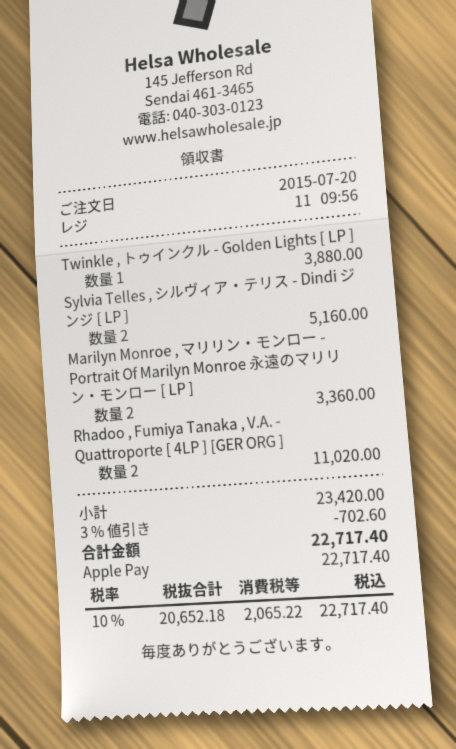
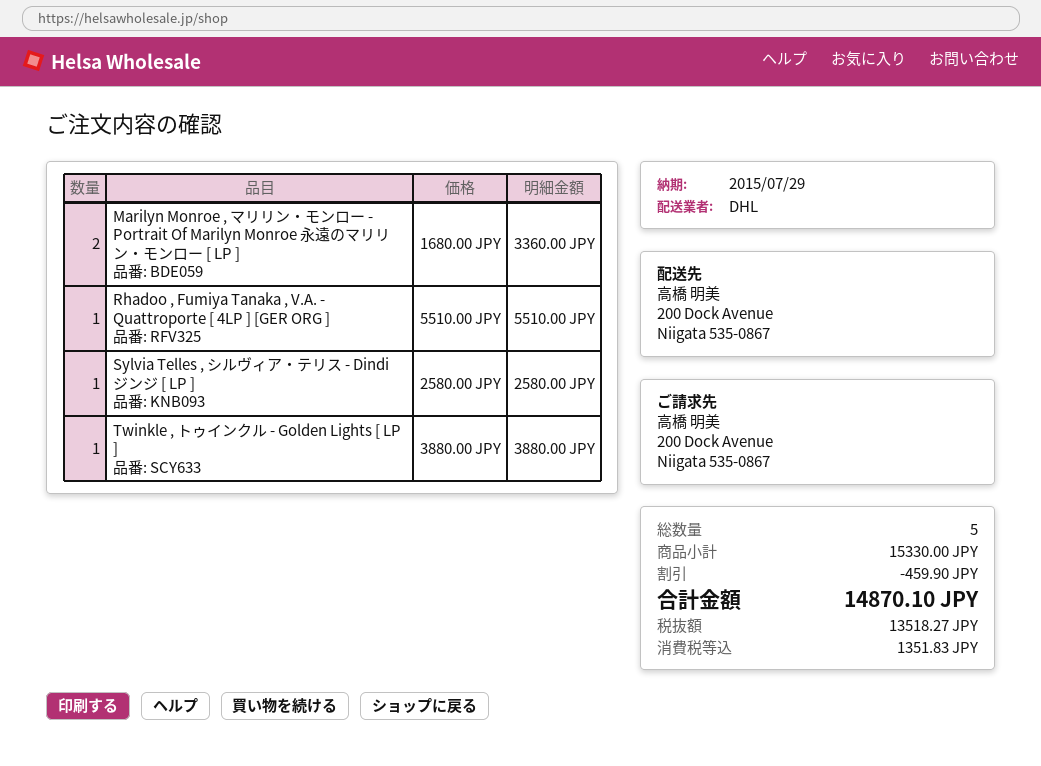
Sylvia Telles , シルヴィア・テリス - Dindi ジンジ [ LP ]: 2 for 5160.00 -> 1 for 2580.00
Rhadoo , Fumiya Tanaka , V.A. - Quattroporte [ 4LP ] [GER ORG ]: 2 for 11020.00 -> 1 for 5510.00
subtotal: 23420.00 -> 15330.00
discount: 702.60 -> 459.90
net: 20652.18 -> 13518.27
tax: 2065.22 -> 1351.83
total: 22717.40 -> 14870.10

